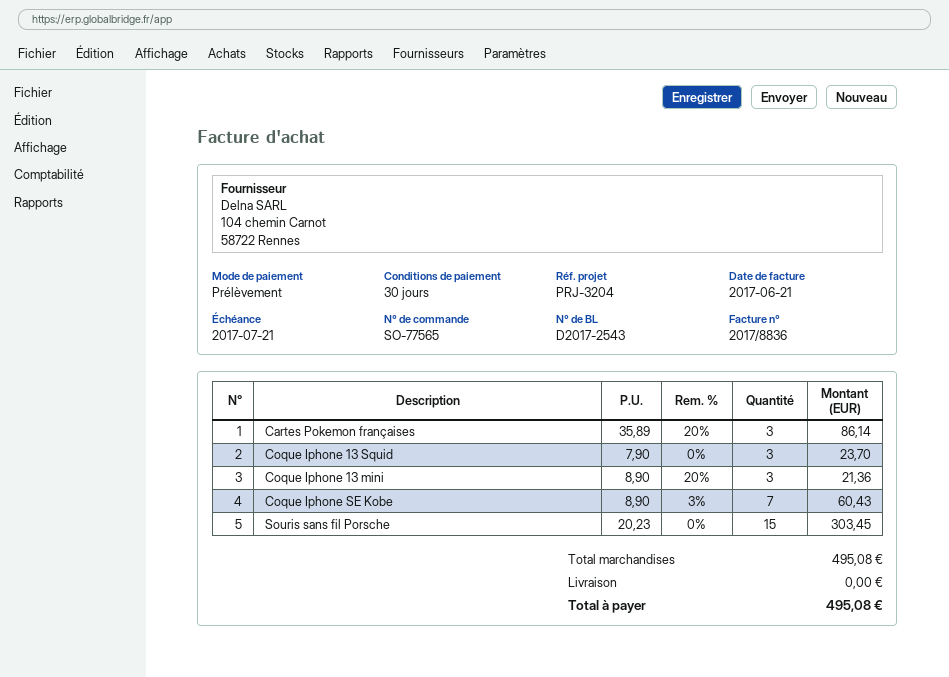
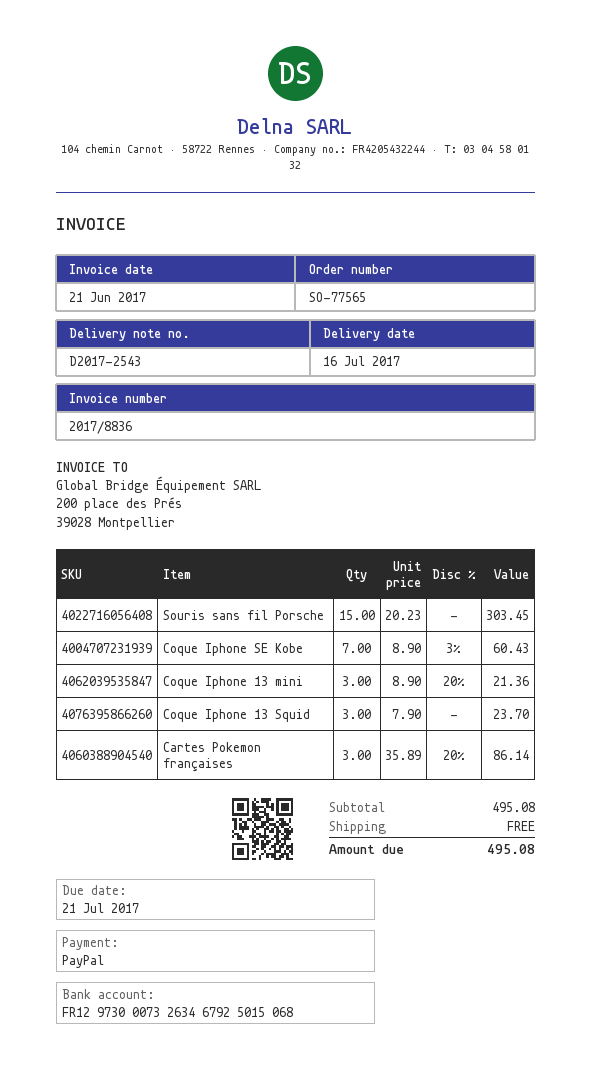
payment method: direct debit -> PayPal

